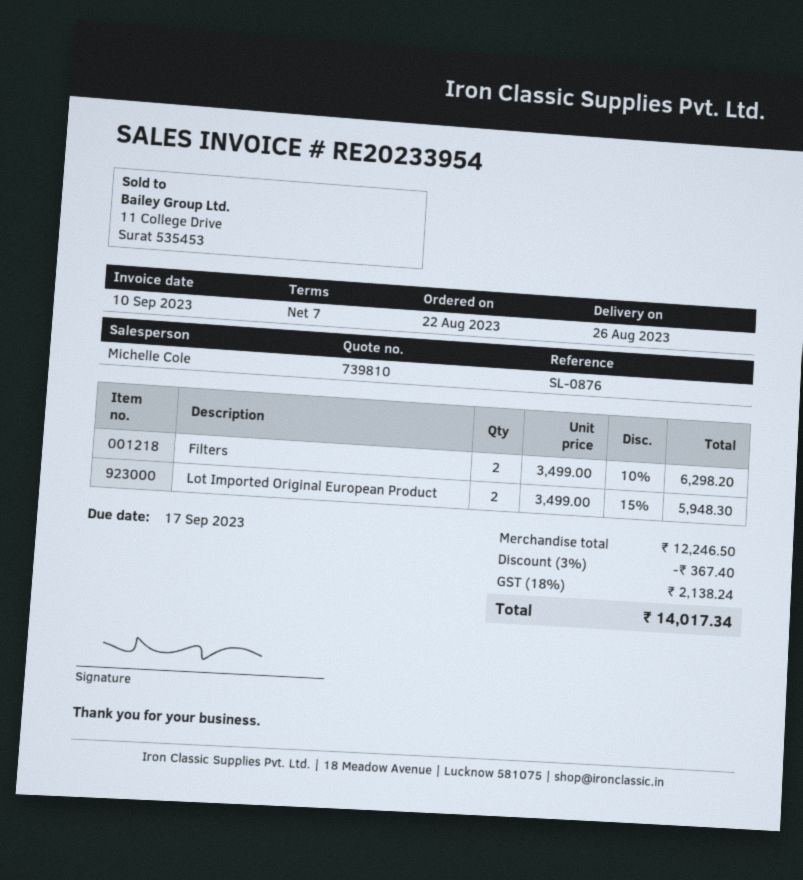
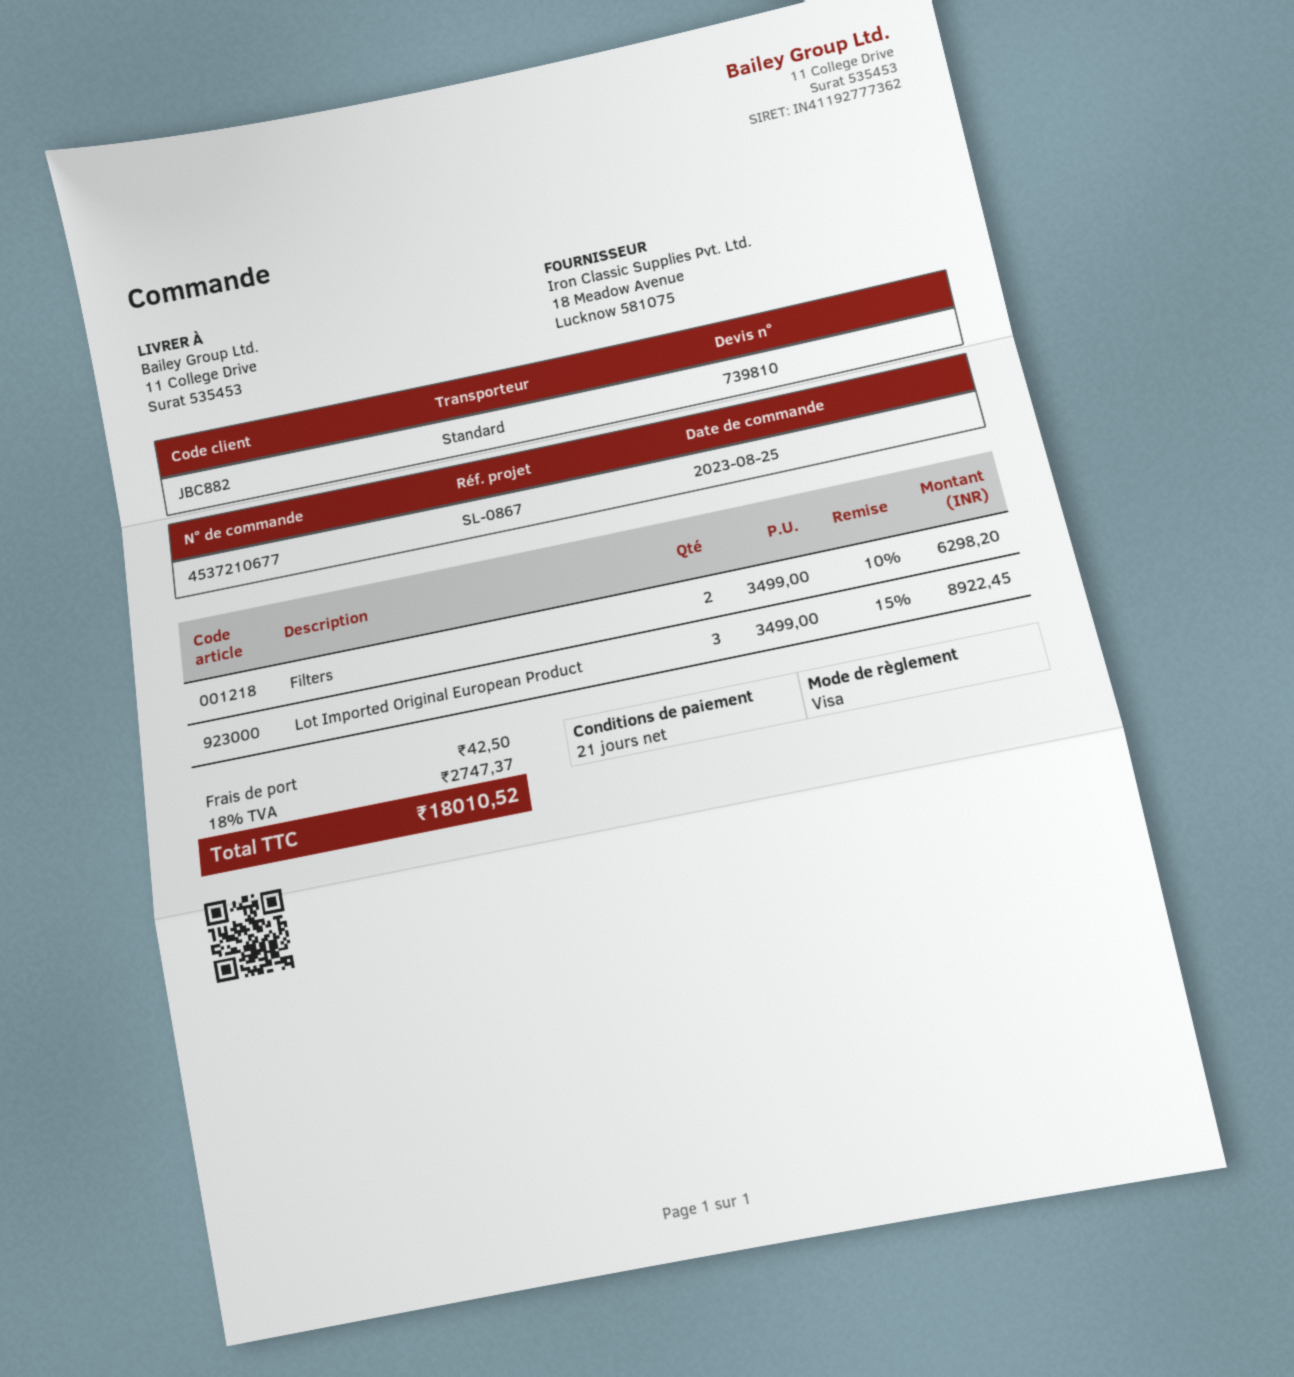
order date: 2023-08-22 -> 2023-08-25
payment terms: 7 days -> 21 days
reference: SL-0876 -> SL-0867
Lot Imported Original European Product: 2 x 3499.00 - 15% = 5948.30 -> 3 x 3499.00 - 15% = 8922.45
discount: 3% = 367.40 -> none
shipping: none -> 42.50
tax: 18% = 2138.24 -> 18% = 2747.37
total: 14017.34 -> 18010.52

